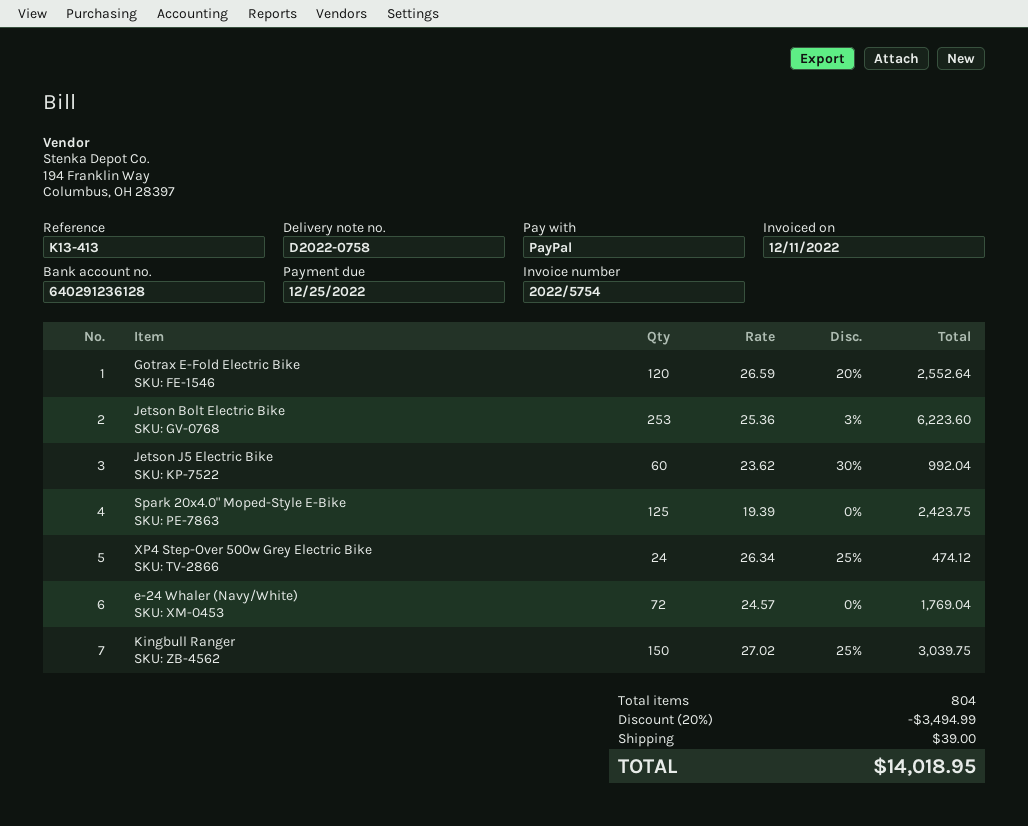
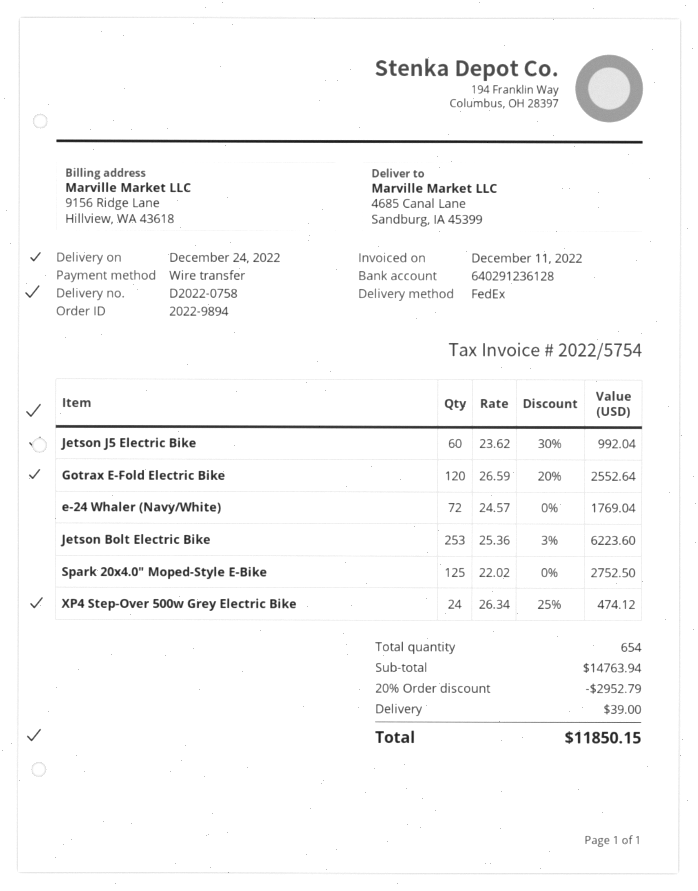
payment method: PayPal -> bank transfer
Spark 20x4.0" Moped-Style E-Bike: 125 x 19.39 = 2423.75 -> 125 x 22.02 = 2752.50
Kingbull Ranger: 150 x 27.02 - 25% = 3039.75 -> none
total quantity: 804 -> 654
discount: 20% = 3494.99 -> 20% = 2952.79
total: 14018.95 -> 11850.15

